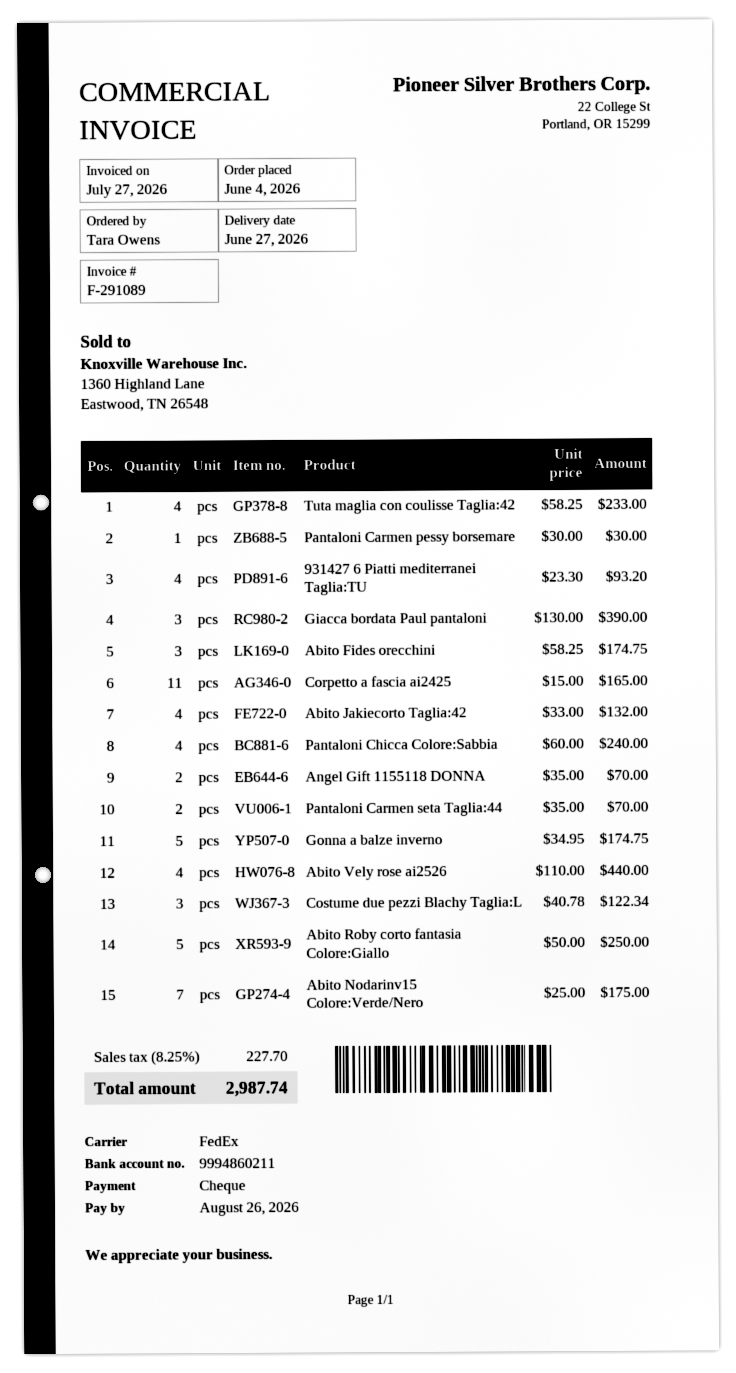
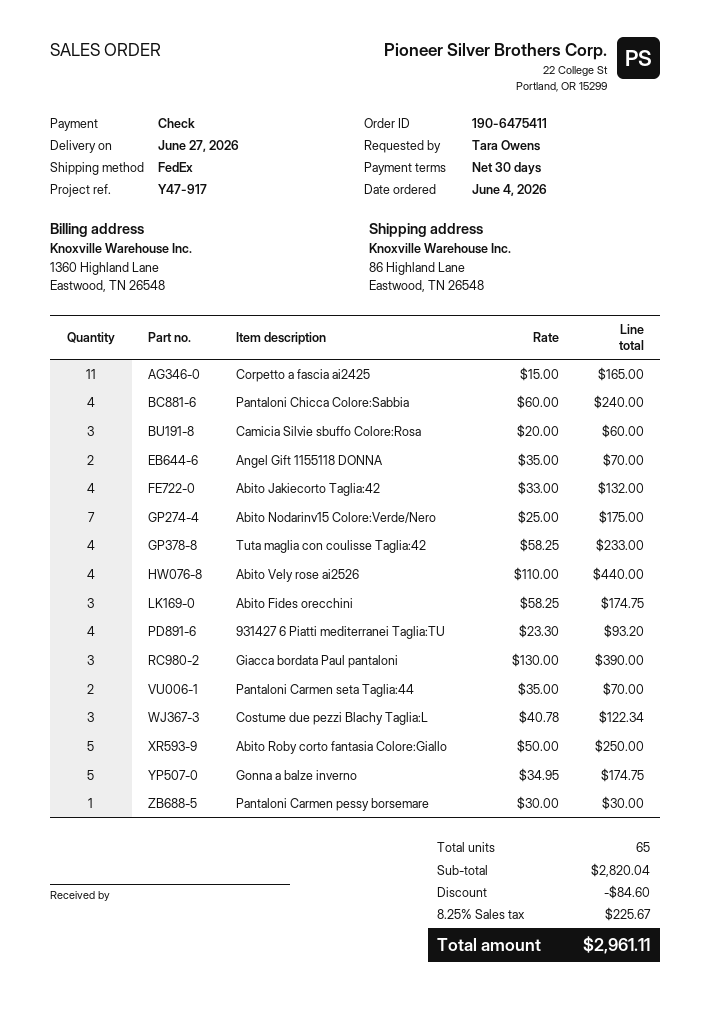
Camicia Silvie sbuffo Colore:Rosa: none -> 3 x 20.00 = 60.00
discount: none -> 84.60
tax: 8.25% = 227.70 -> 8.25% = 225.67
total: 2987.74 -> 2961.11

